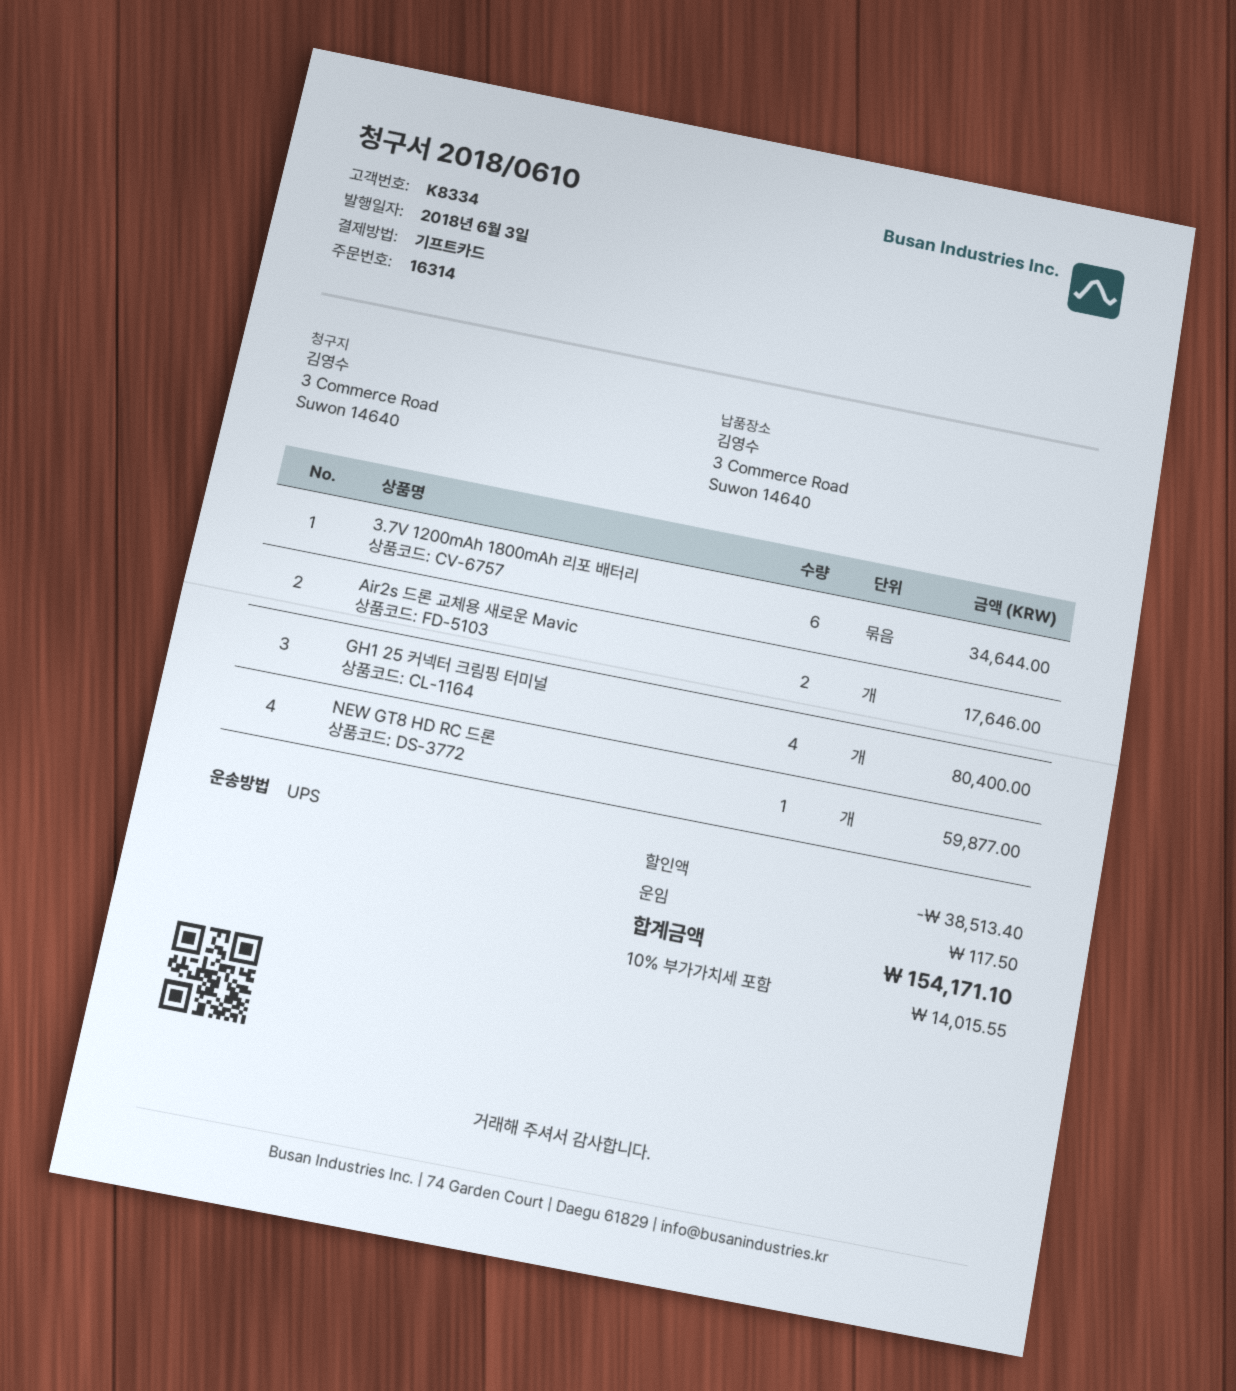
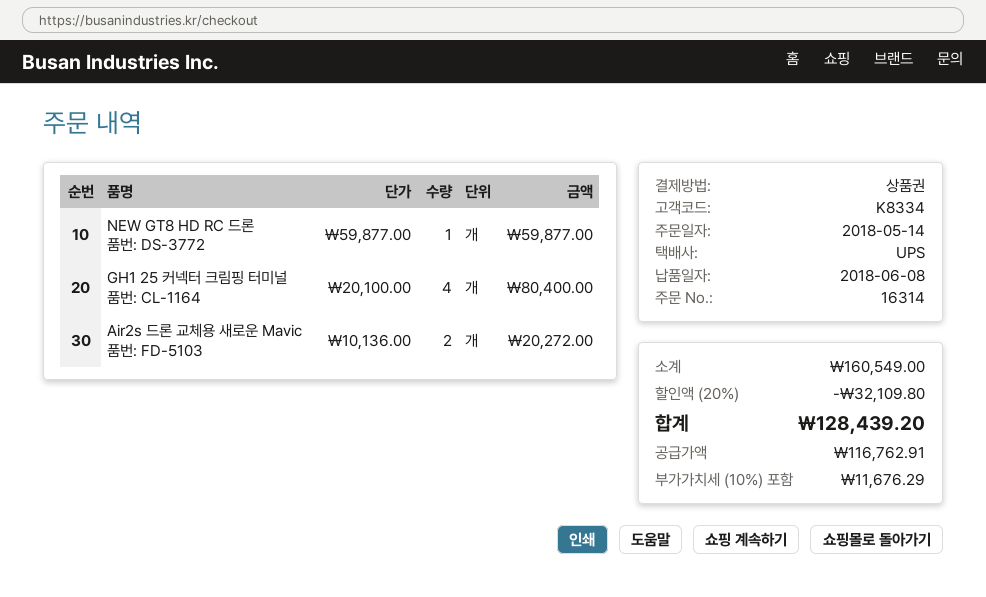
3.7V 1200mAh 1800mAh 리포 배터리: 6 for 34644.00 -> none
Air2s 드론 교체용 새로운 Mavic: 2 for 17646.00 -> 2 for 20272.00
discount: 38513.40 -> 32109.80
shipping: 117.50 -> none
tax: 10% = 14015.55 -> 10% = 11676.29
total: 154171.10 -> 128439.20

